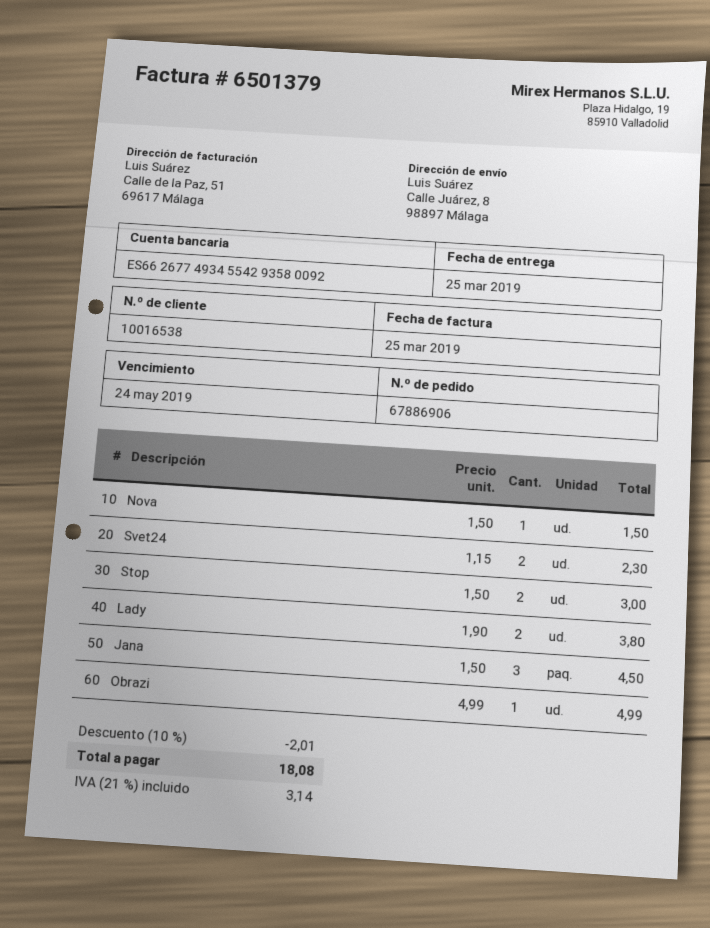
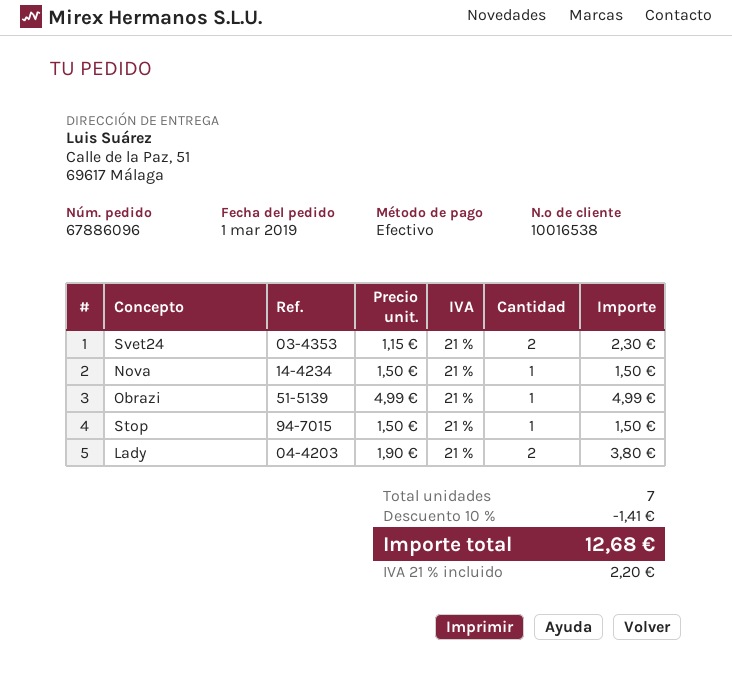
order number: 67886906 -> 67886096
ship to: Calle Juárez, 8, 98897 Málaga -> Calle de la Paz, 51, 69617 Málaga
Stop: 2 x 1.50 = 3.00 -> 1 x 1.50 = 1.50
Jana: 3 x 1.50 = 4.50 -> none
discount: 10% = 2.01 -> 10% = 1.41
tax: 21% = 3.14 -> 21% = 2.20
total: 18.08 -> 12.68

